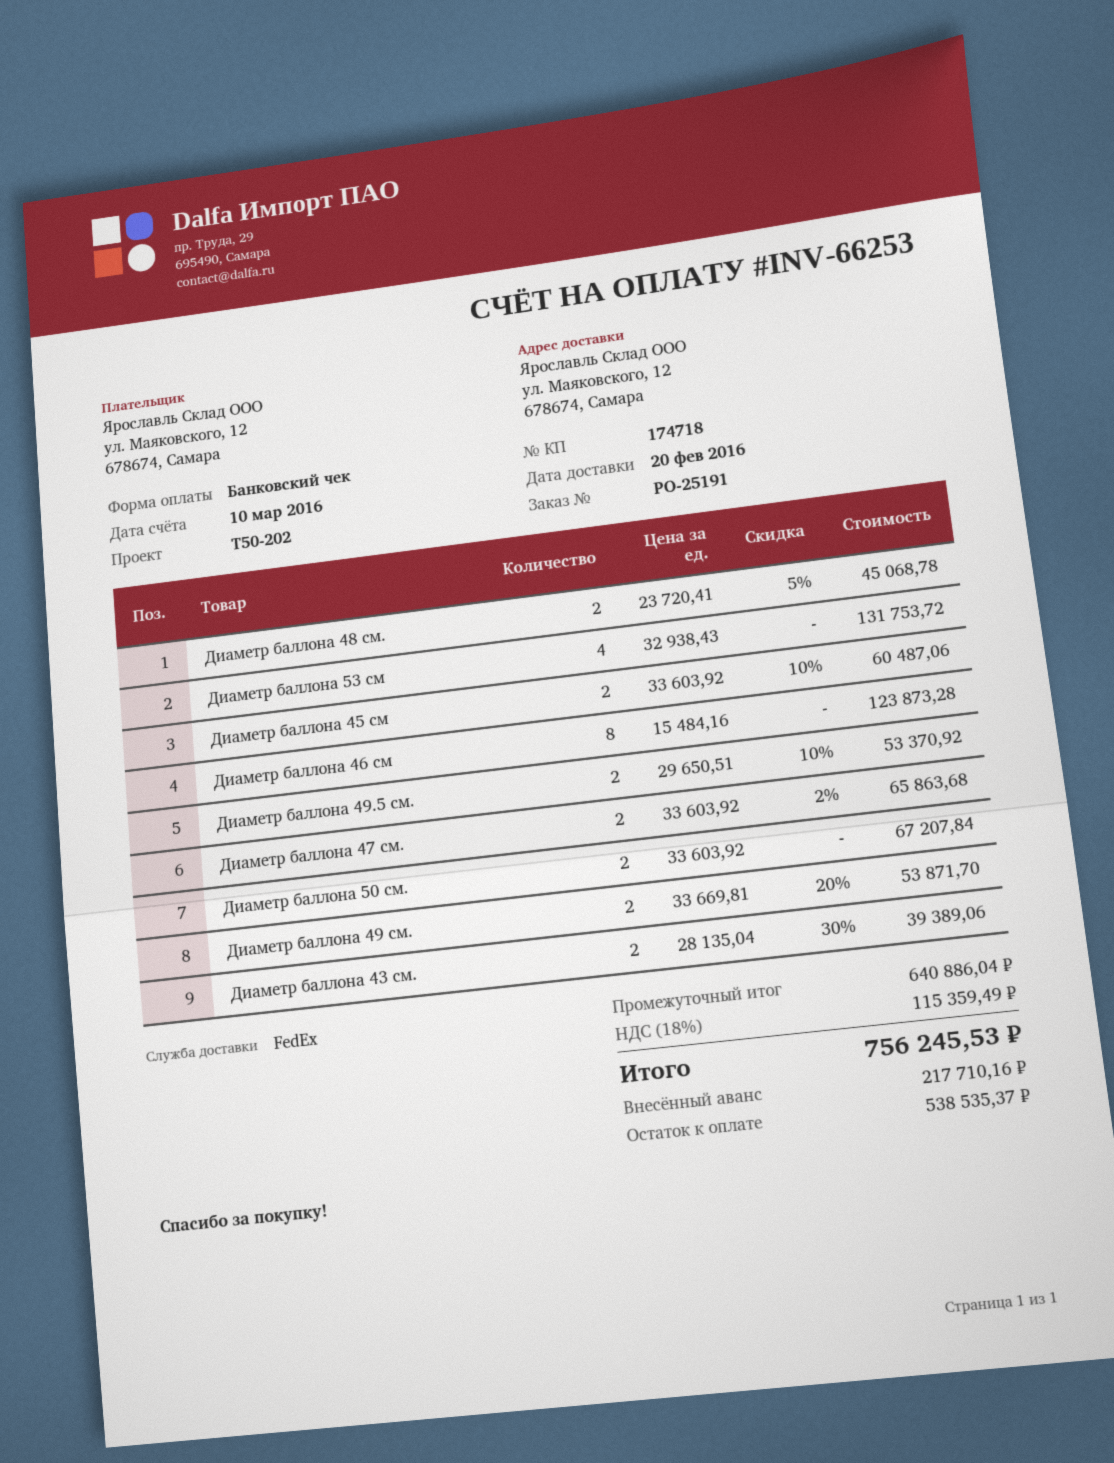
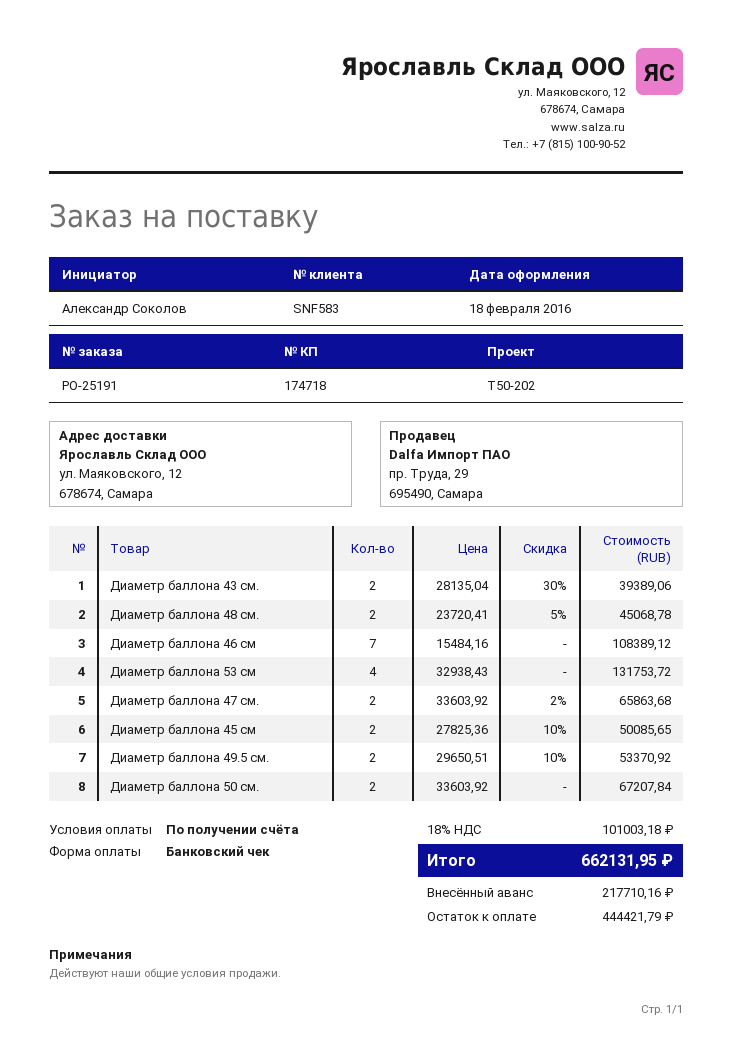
Диаметр баллона 45 см: 2 x 33603.92 - 10% = 60487.06 -> 2 x 27825.36 - 10% = 50085.65
Диаметр баллона 46 см: 8 x 15484.16 = 123873.28 -> 7 x 15484.16 = 108389.12
Диаметр баллона 49 см.: 2 x 33669.81 - 20% = 53871.70 -> none
tax: 18% = 115359.49 -> 18% = 101003.18
total: 756245.53 -> 662131.95
balance: 538535.37 -> 444421.79

